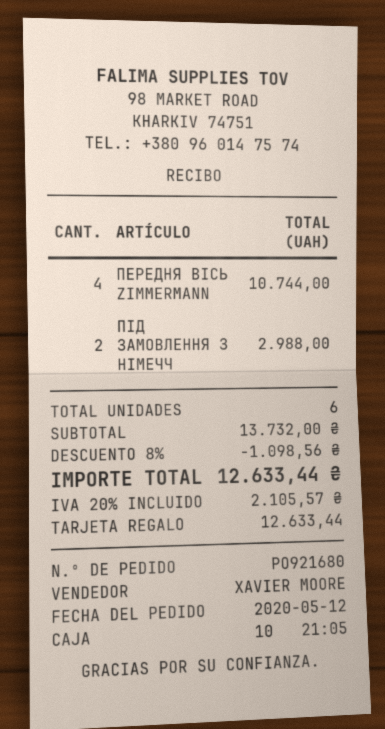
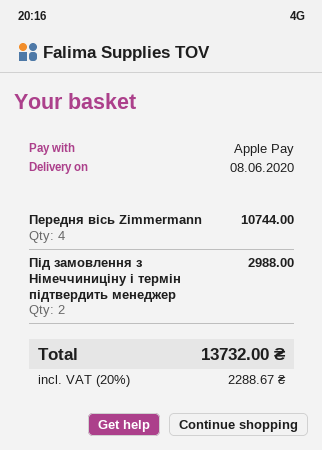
payment method: gift card -> Apple Pay
discount: 8% = 1098.56 -> none
tax: 20% = 2105.57 -> 20% = 2288.67
total: 12633.44 -> 13732.00

